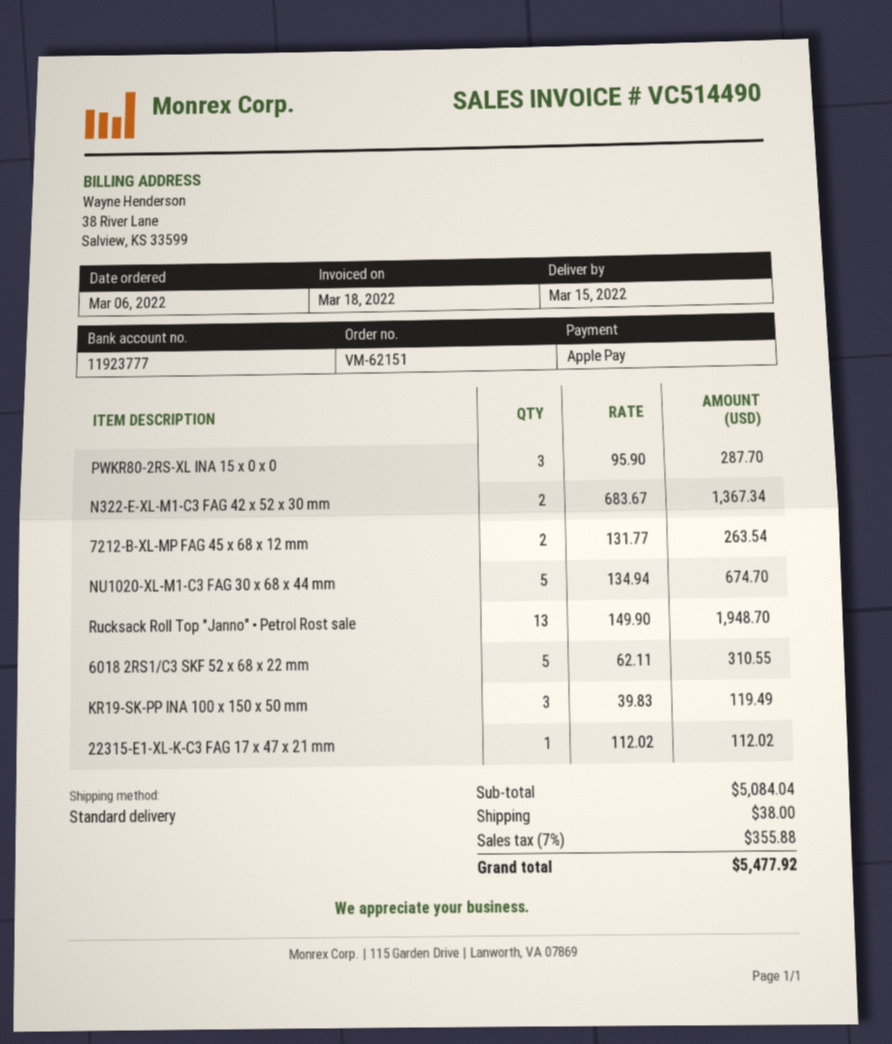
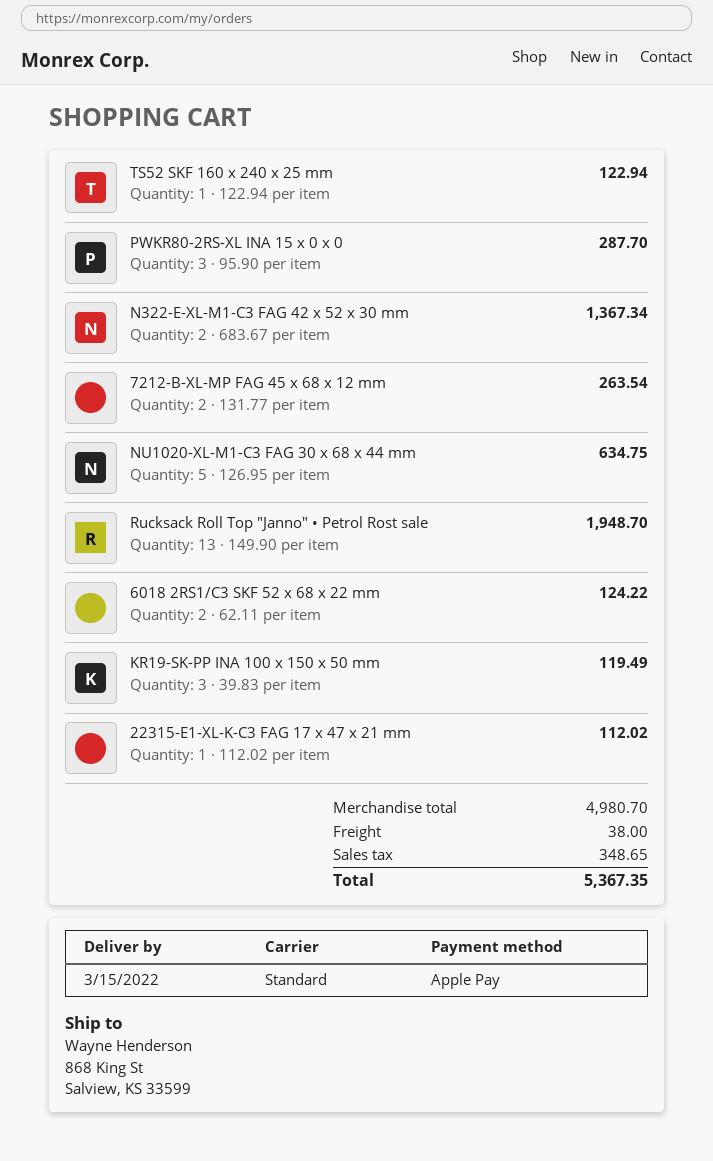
NU1020-XL-M1-C3 FAG 30 x 68 x 44 mm: 5 x 134.94 = 674.70 -> 5 x 126.95 = 634.75
6018 2RS1/C3 SKF 52 x 68 x 22 mm: 5 x 62.11 = 310.55 -> 2 x 62.11 = 124.22
TS52 SKF 160 x 240 x 25 mm: none -> 1 x 122.94 = 122.94
subtotal: 5084.04 -> 4980.70
tax: 355.88 -> 348.65
total: 5477.92 -> 5367.35

